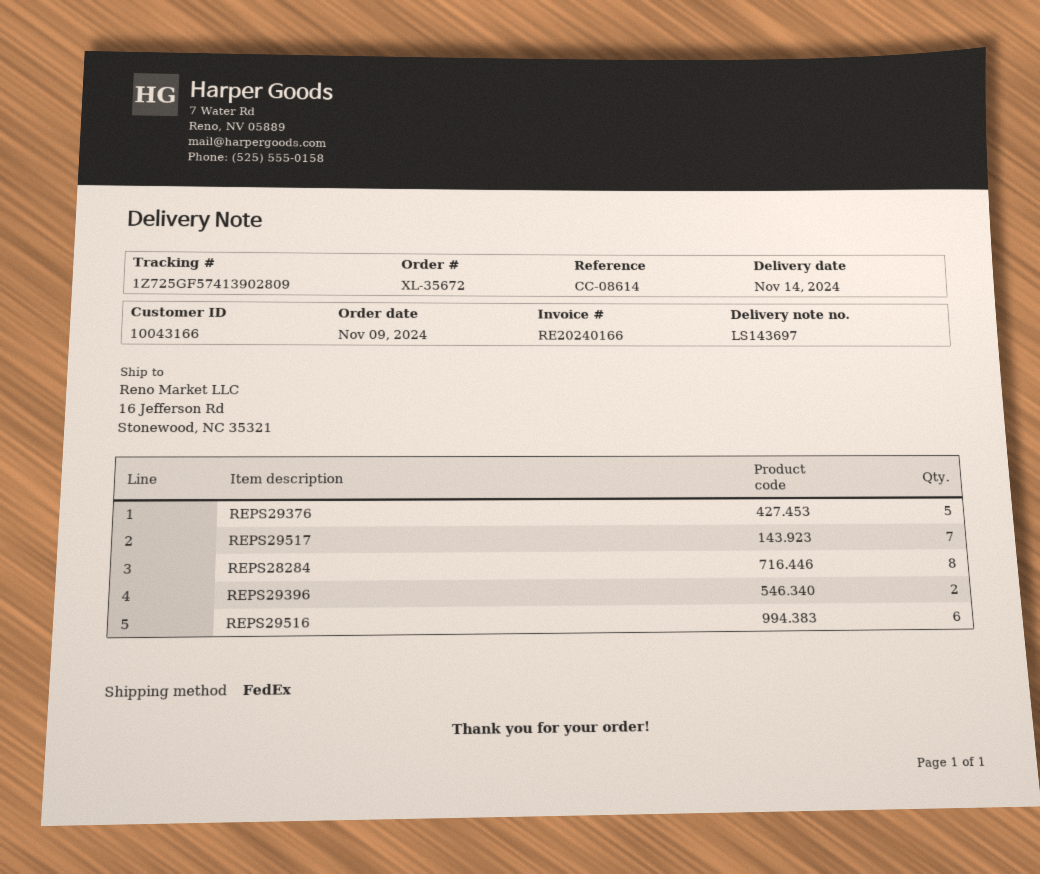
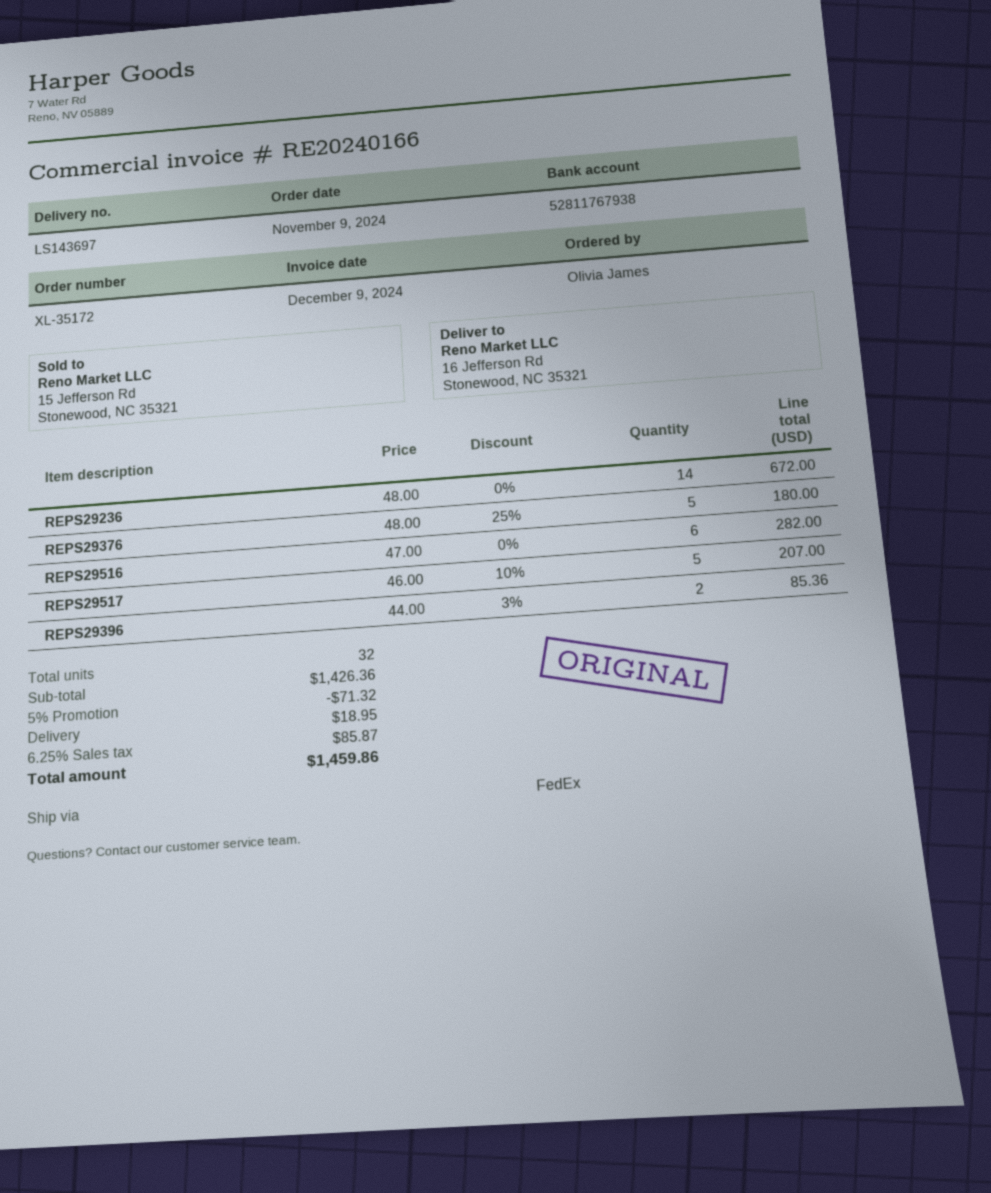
order number: XL-35672 -> XL-35172
REPS29517: 7 -> 5
REPS28284: 8 -> none
REPS29236: none -> 14

